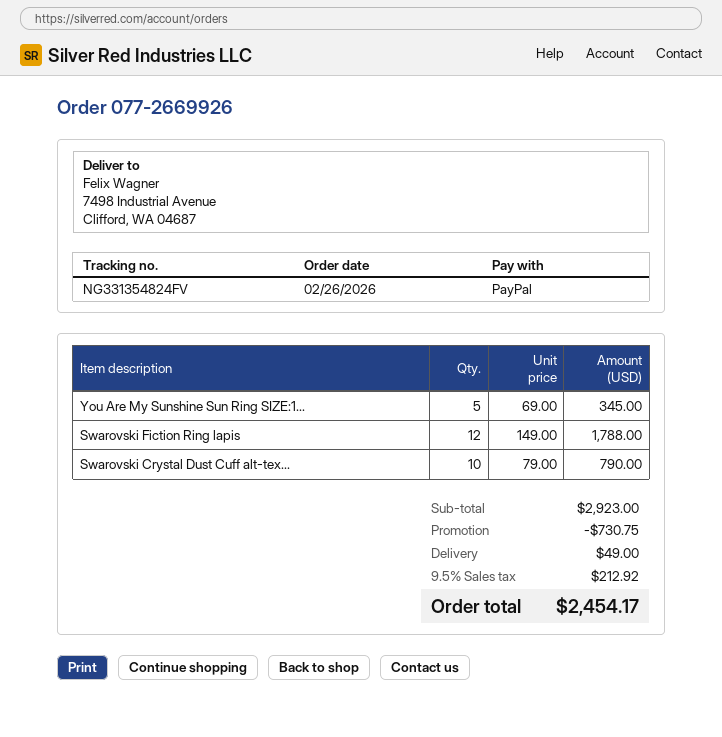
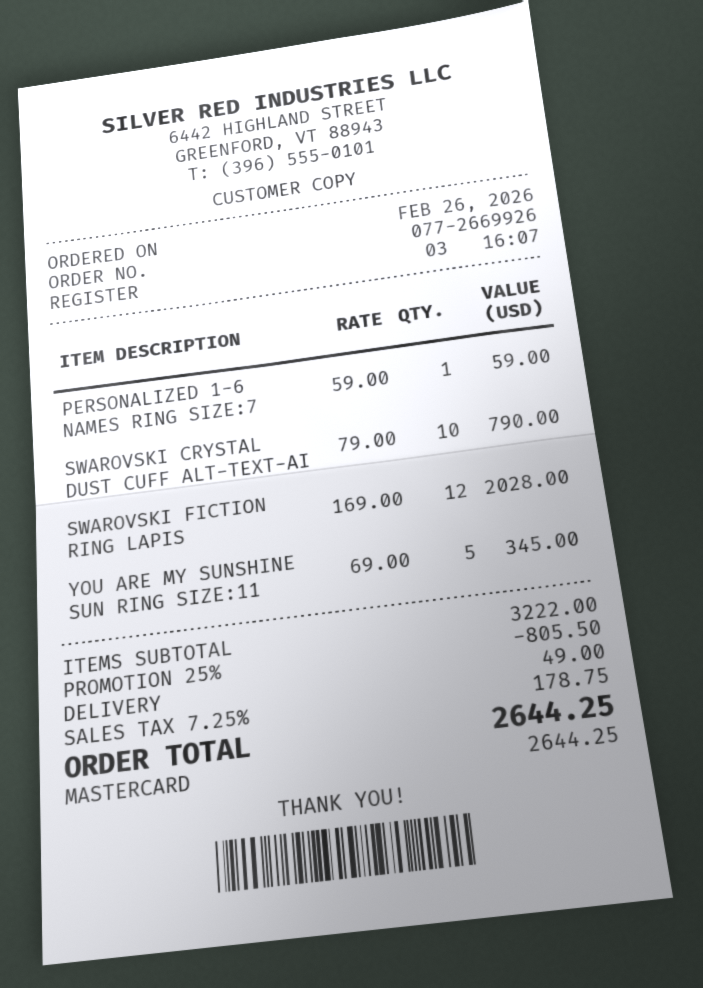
payment method: PayPal -> Mastercard
Swarovski Fiction Ring lapis: 12 x 149.00 = 1788.00 -> 12 x 169.00 = 2028.00
PERSONALIZED 1-6 NAMES RING SIZE:7: none -> 1 x 59.00 = 59.00
subtotal: 2923.00 -> 3222.00
discount: 730.75 -> 805.50
tax: 9.5% = 212.92 -> 7.25% = 178.75
total: 2454.17 -> 2644.25

